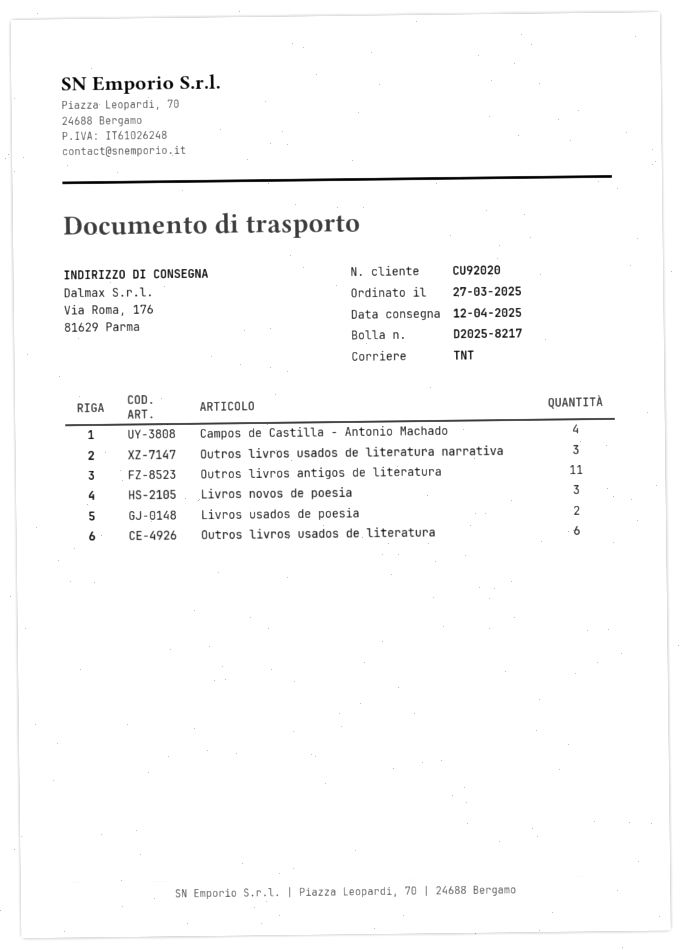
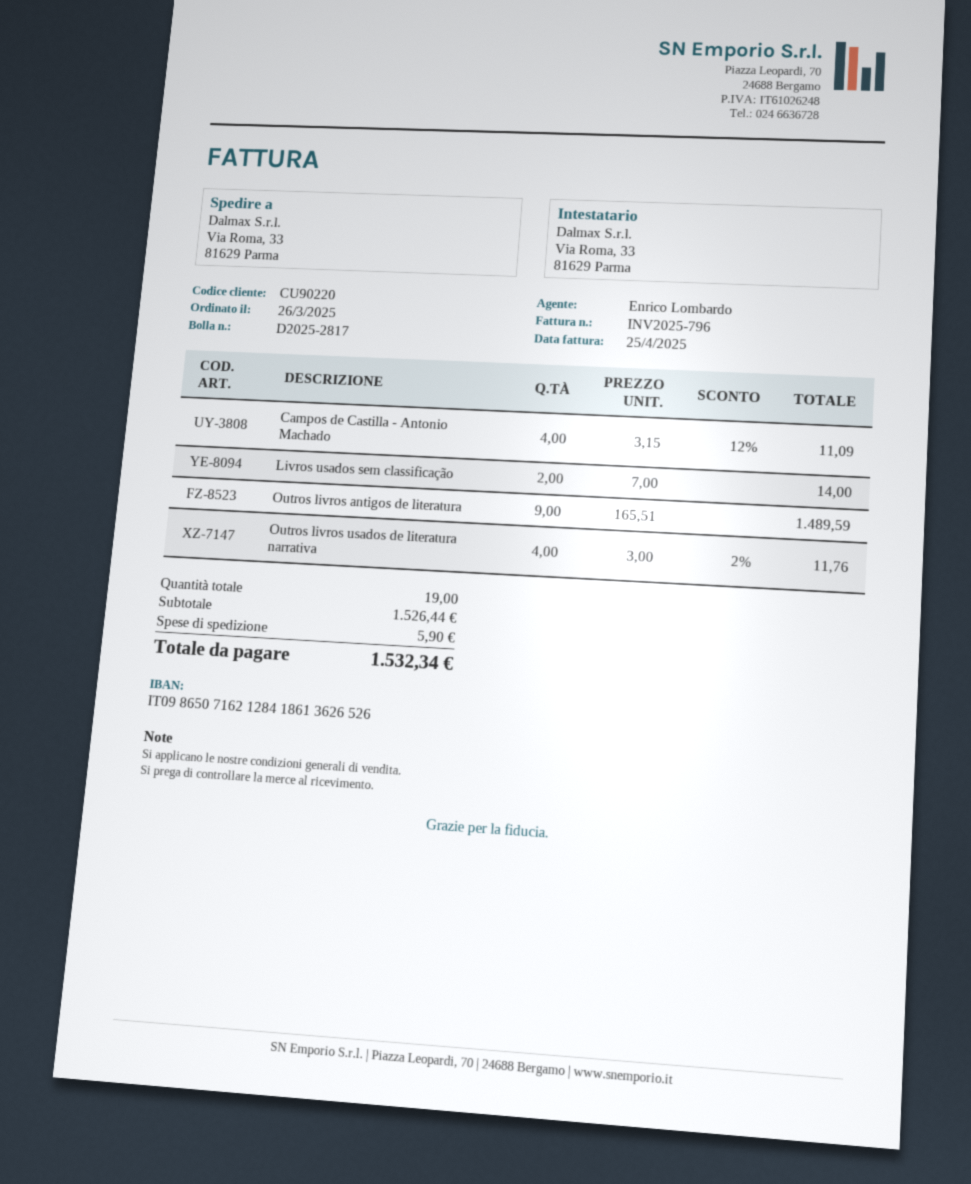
order date: 2025-03-27 -> 2025-03-26
delivery note number: D2025-8217 -> D2025-2817
customer number: CU92020 -> CU90220
ship to: Via Roma, 176, 81629 Parma -> Via Roma, 33, 81629 Parma
Outros livros usados de literatura narrativa: 3 -> 4
Outros livros antigos de literatura: 11 -> 9
Livros novos de poesia: 3 -> none
Livros usados de poesia: 2 -> none
Outros livros usados de literatura: 6 -> none
Livros usados sem classificação: none -> 2

